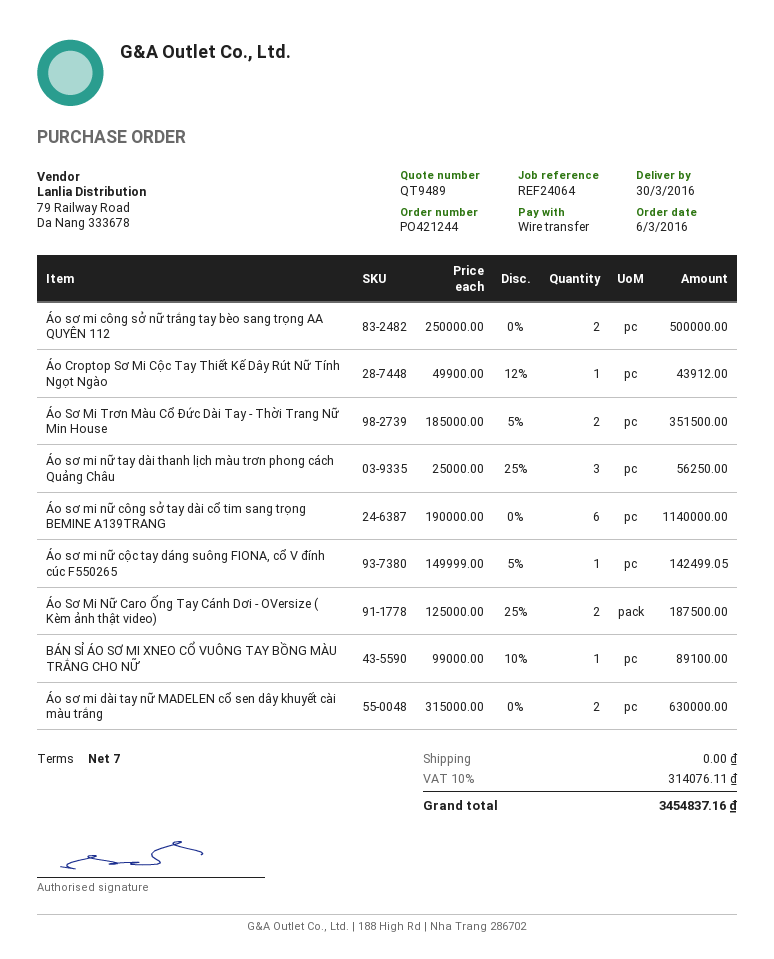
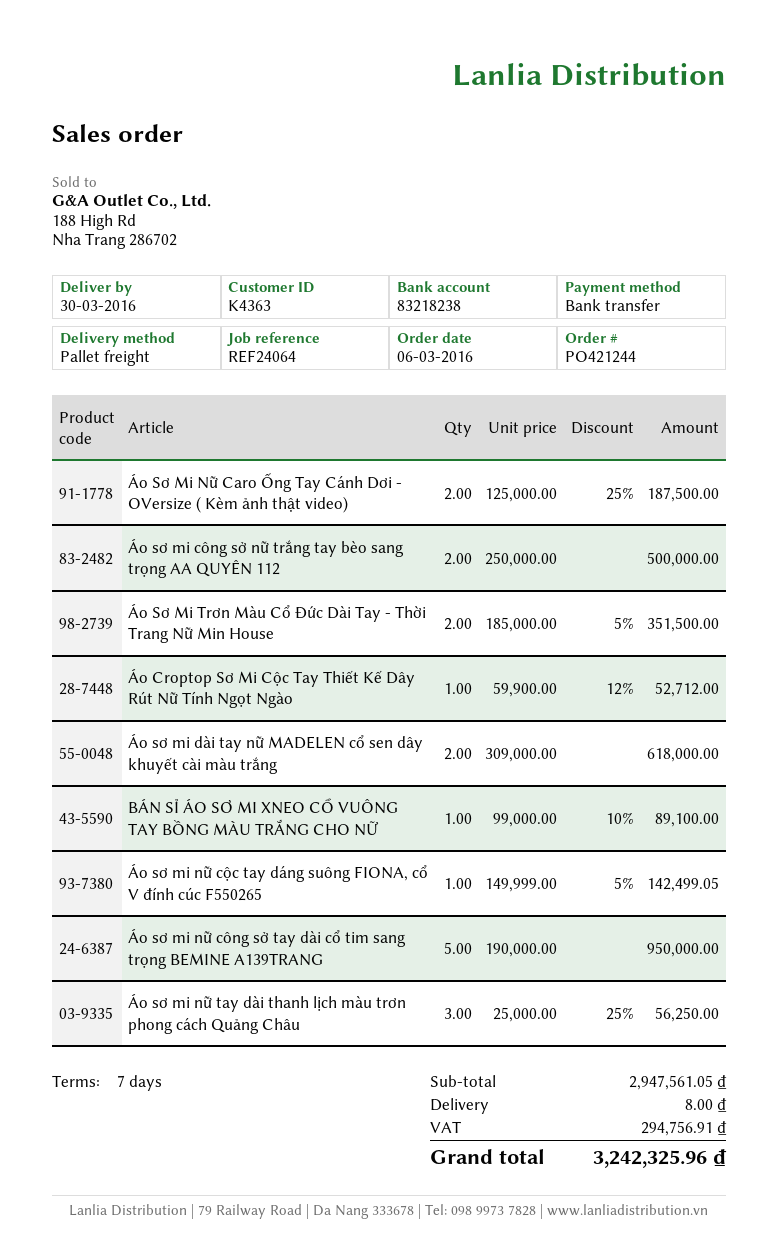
Áo Croptop Sơ Mi Cộc Tay Thiết Kế Dây Rút Nữ Tính Ngọt Ngào: 1 x 49900.00 - 12% = 43912.00 -> 1 x 59900.00 - 12% = 52712.00
Áo sơ mi nữ công sở tay dài cổ tim sang trọng BEMINE A139TRANG: 6 x 190000.00 = 1140000.00 -> 5 x 190000.00 = 950000.00
Áo sơ mi dài tay nữ MADELEN cổ sen dây khuyết cài màu trắng: 2 x 315000.00 = 630000.00 -> 2 x 309000.00 = 618000.00
shipping: 0.00 -> 8.00
tax: 314076.11 -> 294756.91
total: 3454837.16 -> 3242325.96

